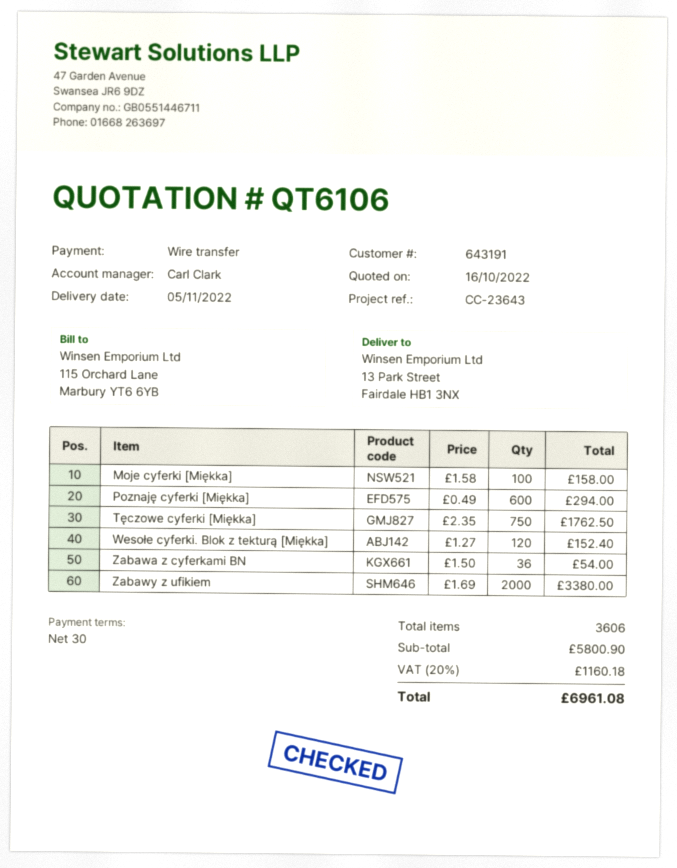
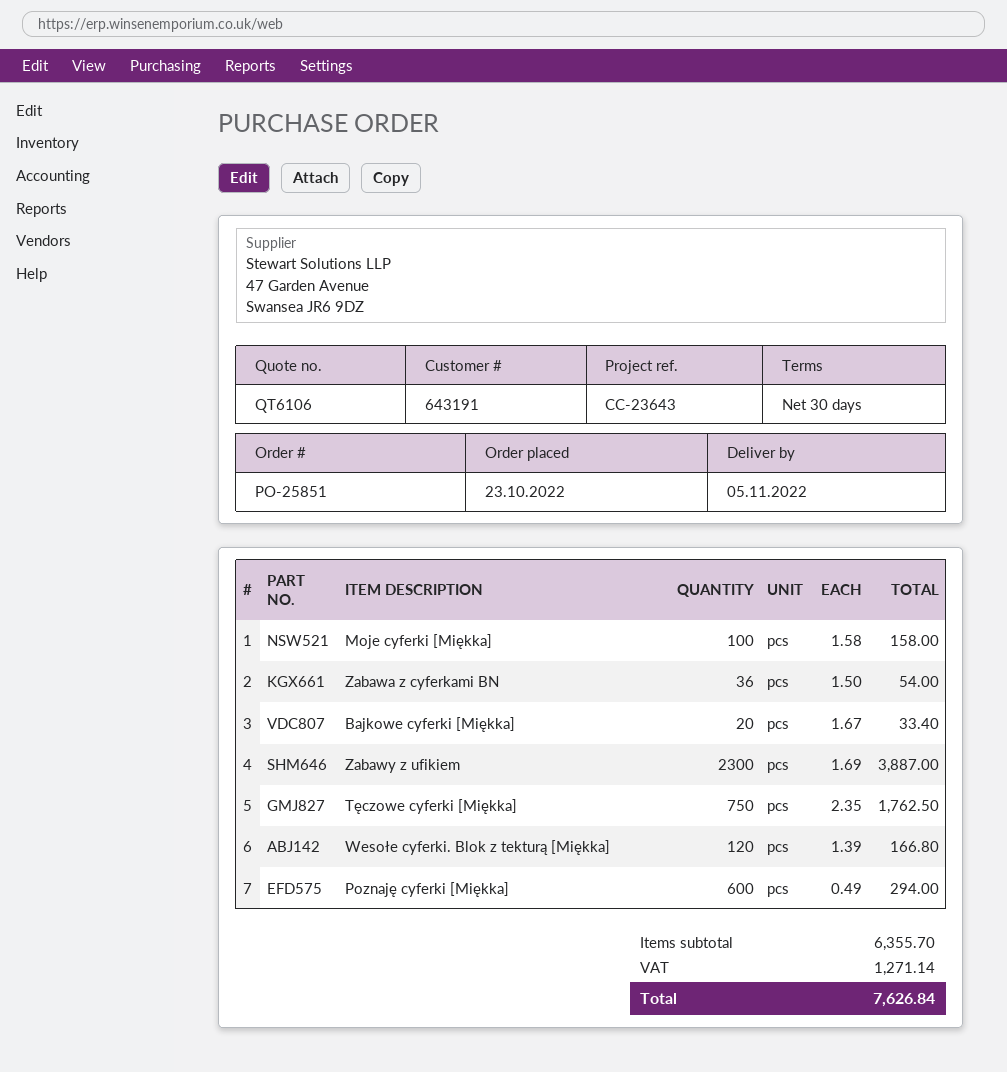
Wesołe cyferki. Blok z tekturą [Miękka]: 120 x 1.27 = 152.40 -> 120 x 1.39 = 166.80
Zabawy z ufikiem: 2000 x 1.69 = 3380.00 -> 2300 x 1.69 = 3887.00
Bajkowe cyferki [Miękka]: none -> 20 x 1.67 = 33.40
subtotal: 5800.90 -> 6355.70
tax: 1160.18 -> 1271.14
total: 6961.08 -> 7626.84

